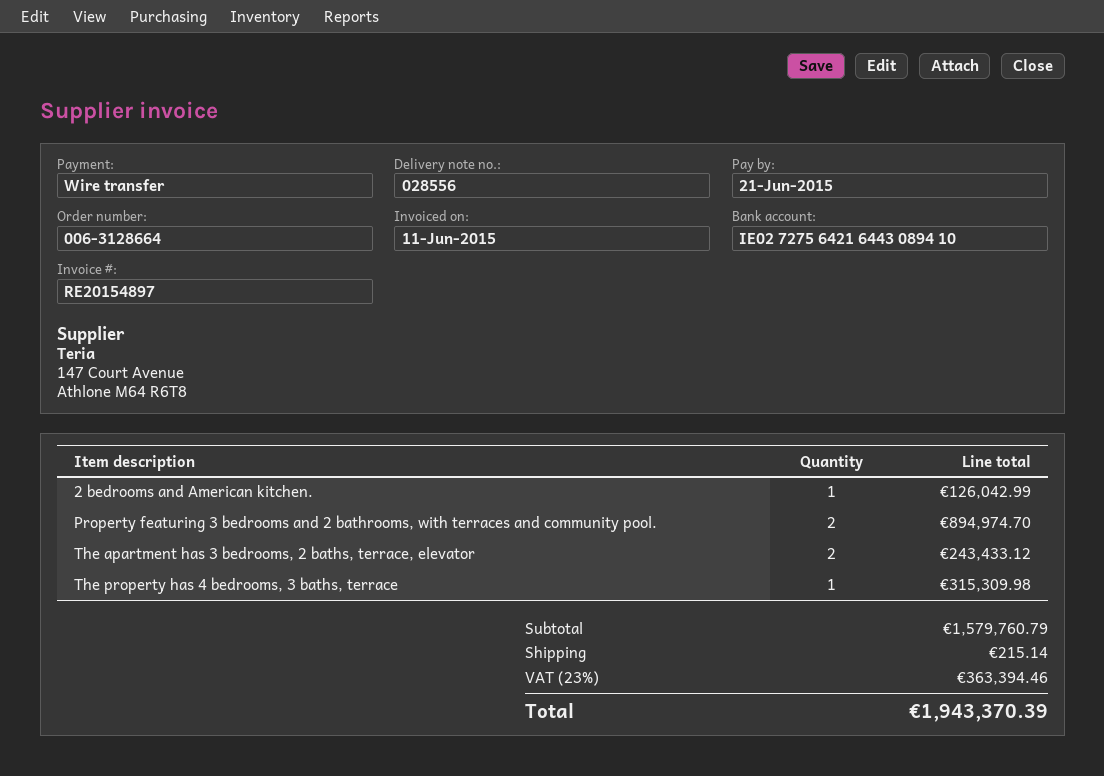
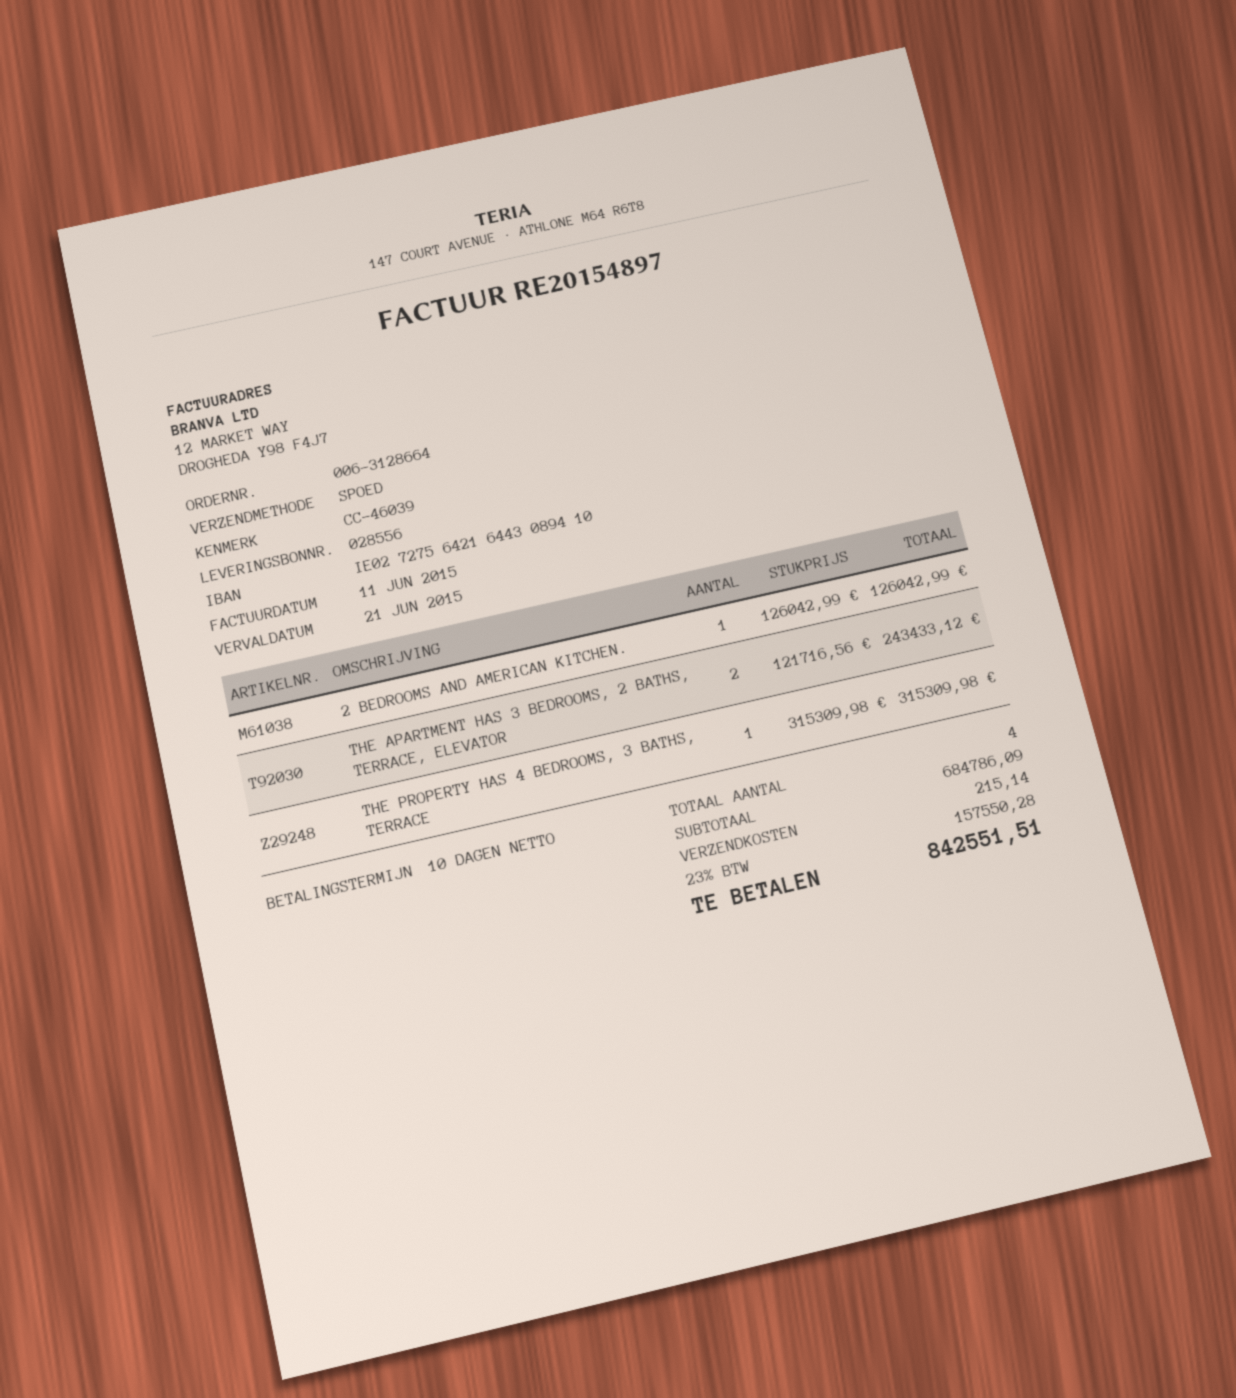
Property featuring 3 bedrooms and 2 bathrooms, with terraces and community pool.: 2 for 894974.70 -> none
subtotal: 1579760.79 -> 684786.09
tax: 23% = 363394.46 -> 23% = 157550.28
total: 1943370.39 -> 842551.51

